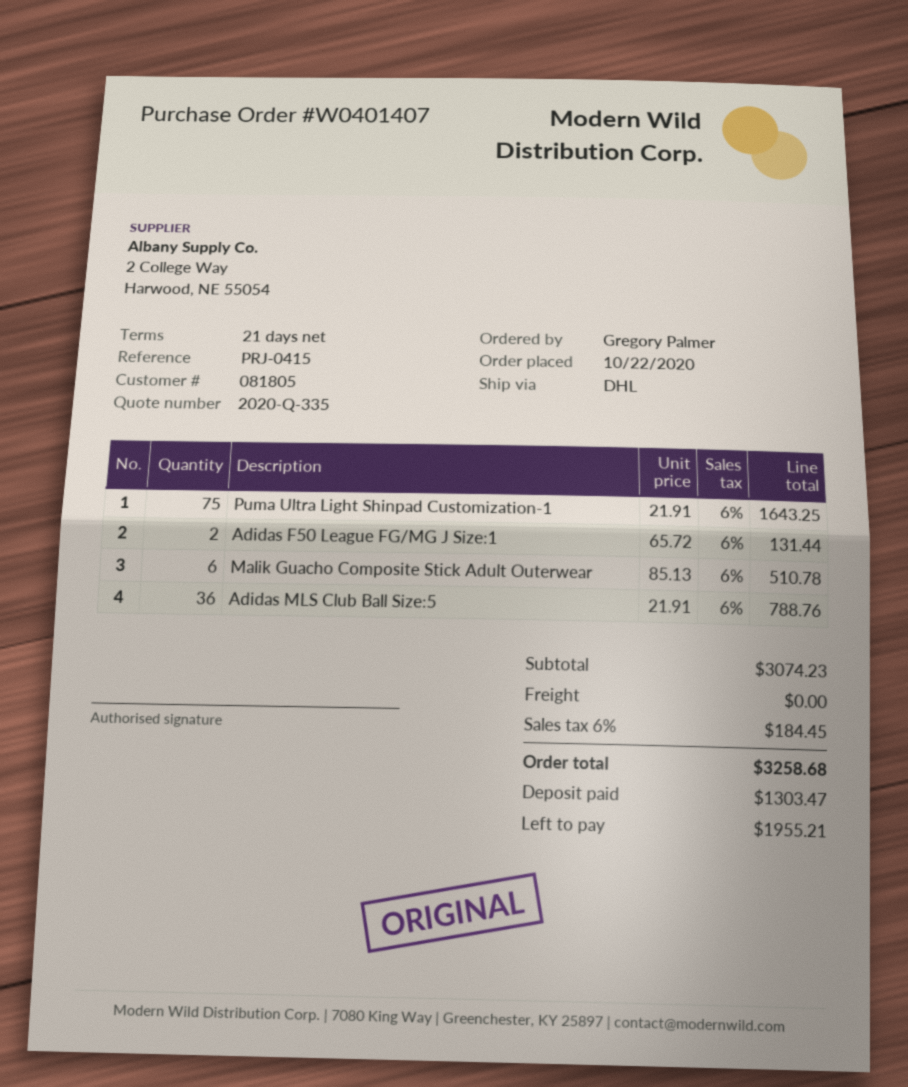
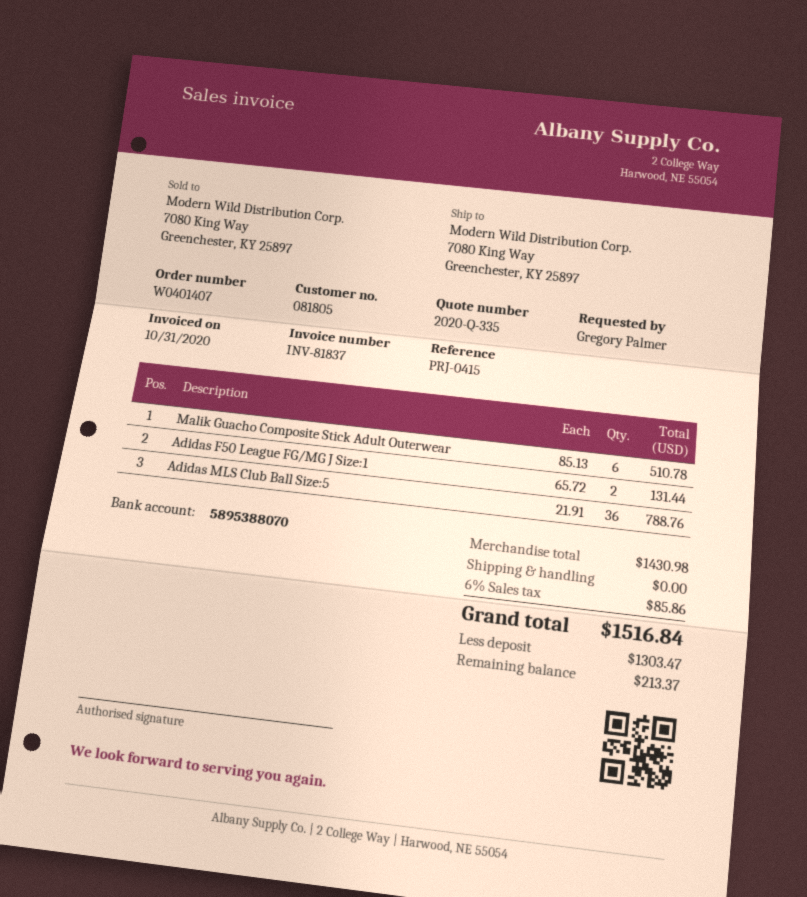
Puma Ultra Light Shinpad Customization-1: 75 x 21.91 = 1643.25 -> none
subtotal: 3074.23 -> 1430.98
tax: 6% = 184.45 -> 6% = 85.86
total: 3258.68 -> 1516.84
balance: 1955.21 -> 213.37

